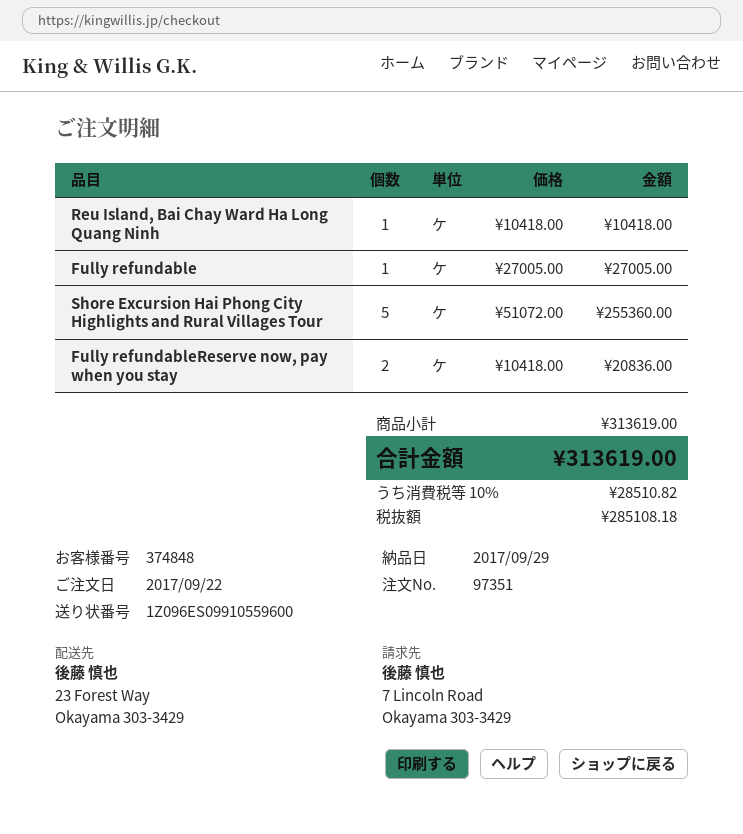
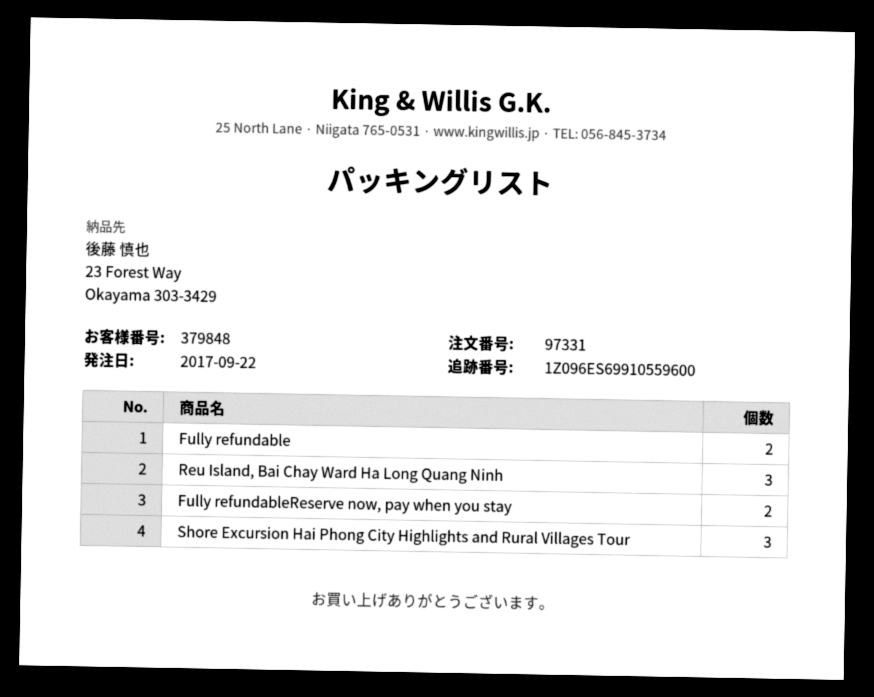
order number: 97351 -> 97331
customer number: 374848 -> 379848
tracking number: 1Z096ES09910559600 -> 1Z096ES69910559600
Reu Island, Bai Chay Ward Ha Long Quang Ninh: 1 -> 3
Fully refundable: 1 -> 2
Shore Excursion Hai Phong City Highlights and Rural Villages Tour: 5 -> 3

